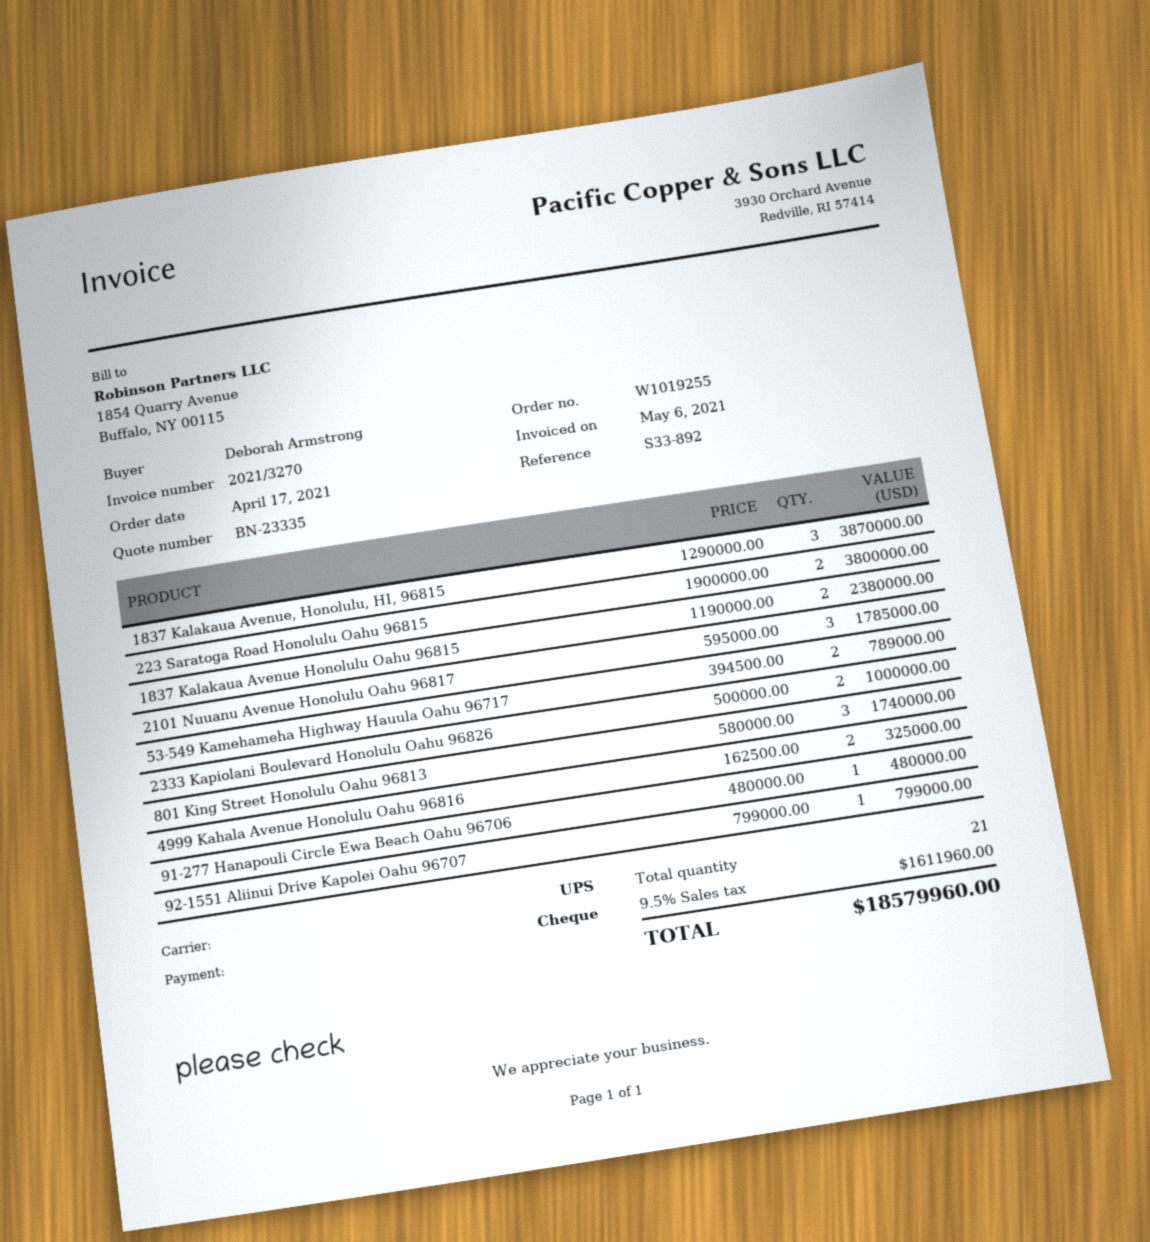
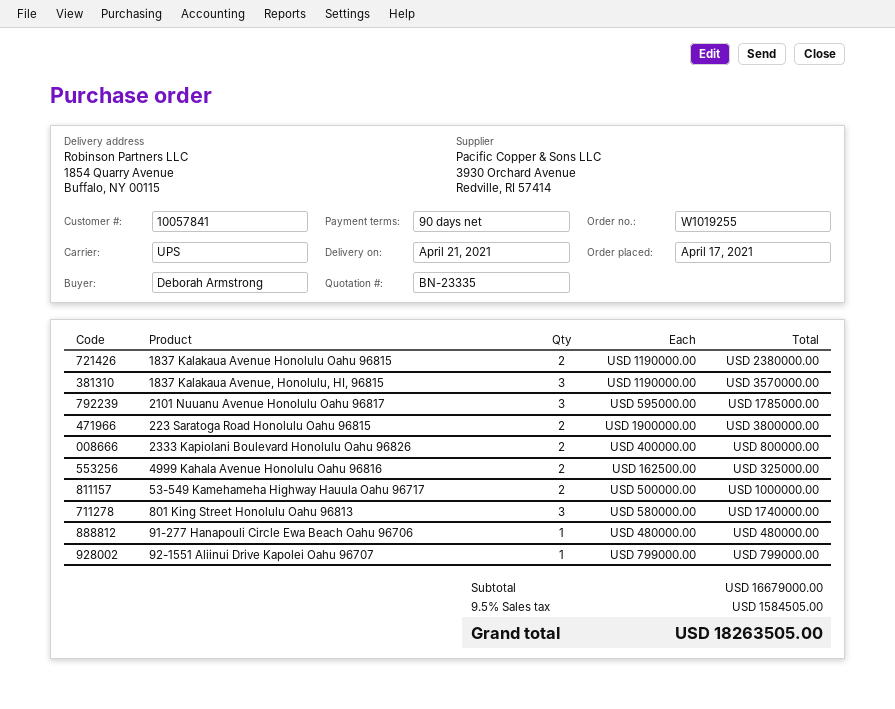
1837 Kalakaua Avenue, Honolulu, HI, 96815: 3 x 1290000.00 = 3870000.00 -> 3 x 1190000.00 = 3570000.00
53-549 Kamehameha Highway Hauula Oahu 96717: 2 x 394500.00 = 789000.00 -> 2 x 500000.00 = 1000000.00
2333 Kapiolani Boulevard Honolulu Oahu 96826: 2 x 500000.00 = 1000000.00 -> 2 x 400000.00 = 800000.00
tax: 9.5% = 1611960.00 -> 9.5% = 1584505.00
total: 18579960.00 -> 18263505.00

